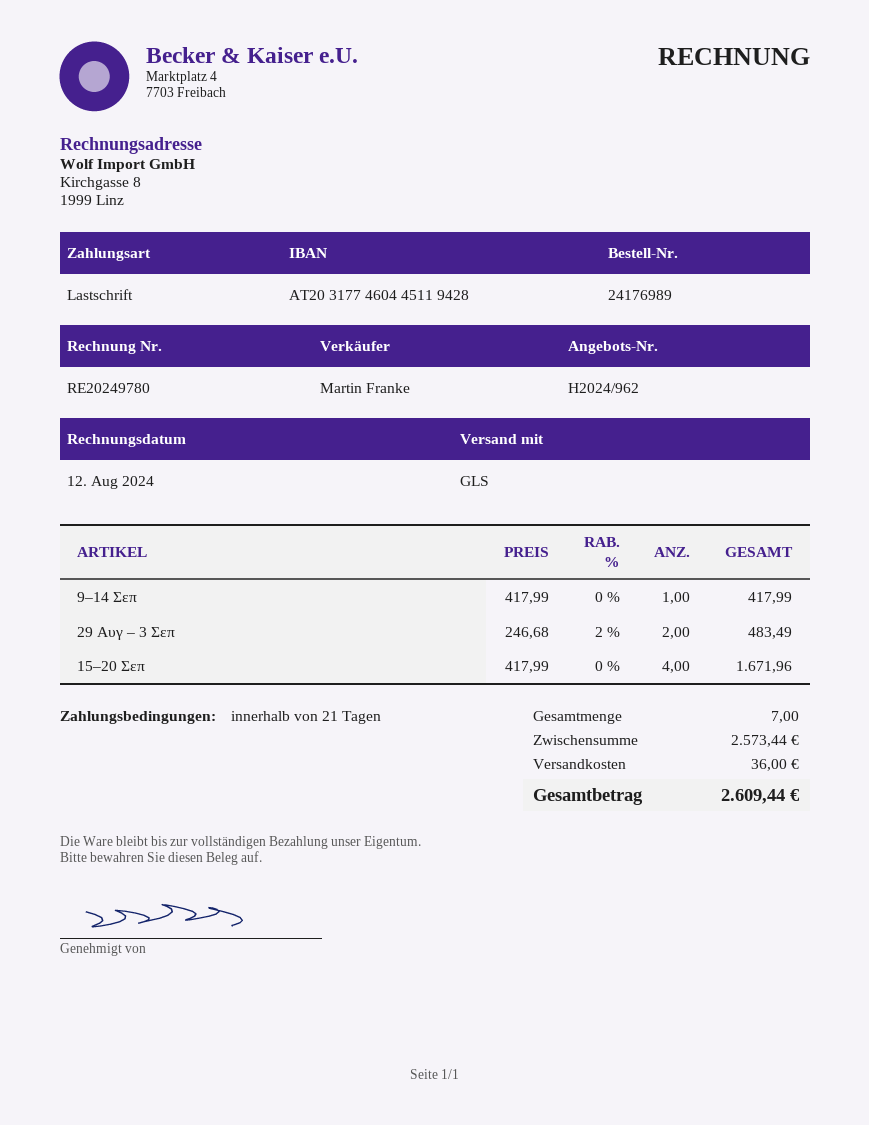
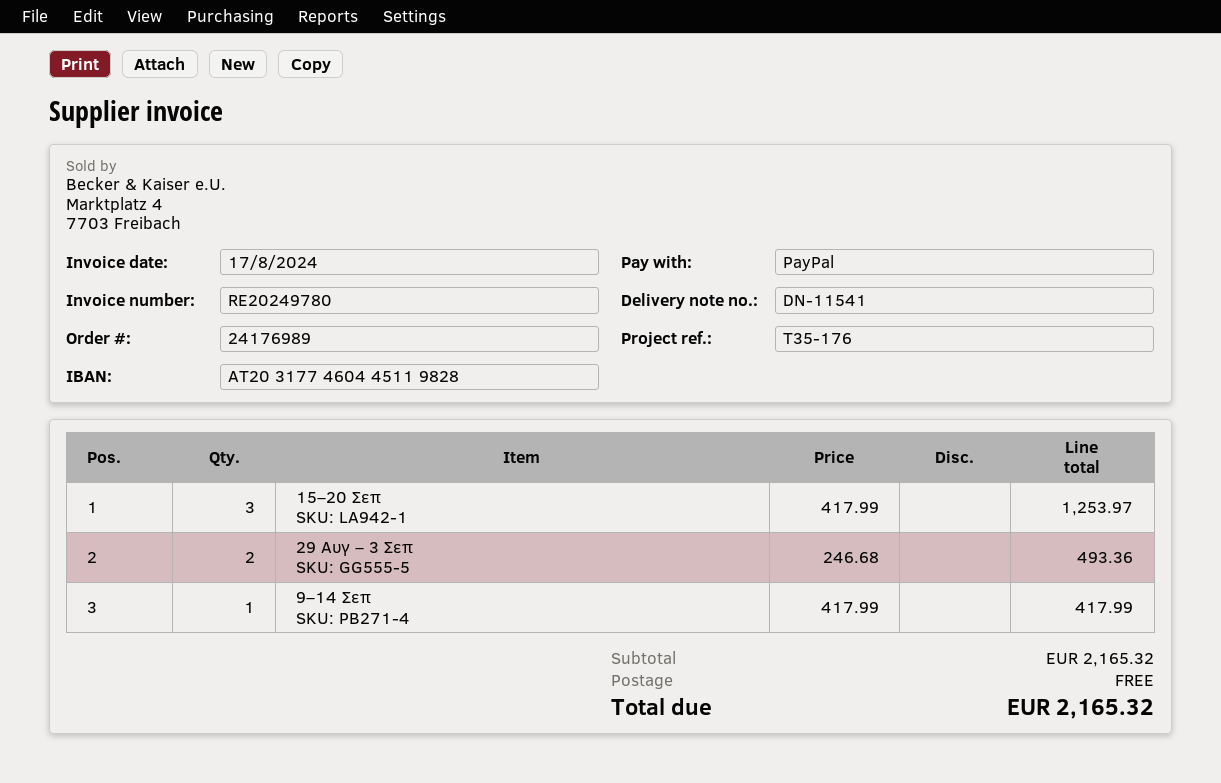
invoice date: 2024-08-12 -> 2024-08-17
payment method: direct debit -> PayPal
bank account: AT203177460445119428 -> AT203177460445119828
29 Αυγ – 3 Σεπ: 2 x 246.68 - 2% = 483.49 -> 2 x 246.68 = 493.36
15–20 Σεπ: 4 x 417.99 = 1671.96 -> 3 x 417.99 = 1253.97
subtotal: 2573.44 -> 2165.32
shipping: 36.00 -> 0.00
total: 2609.44 -> 2165.32

